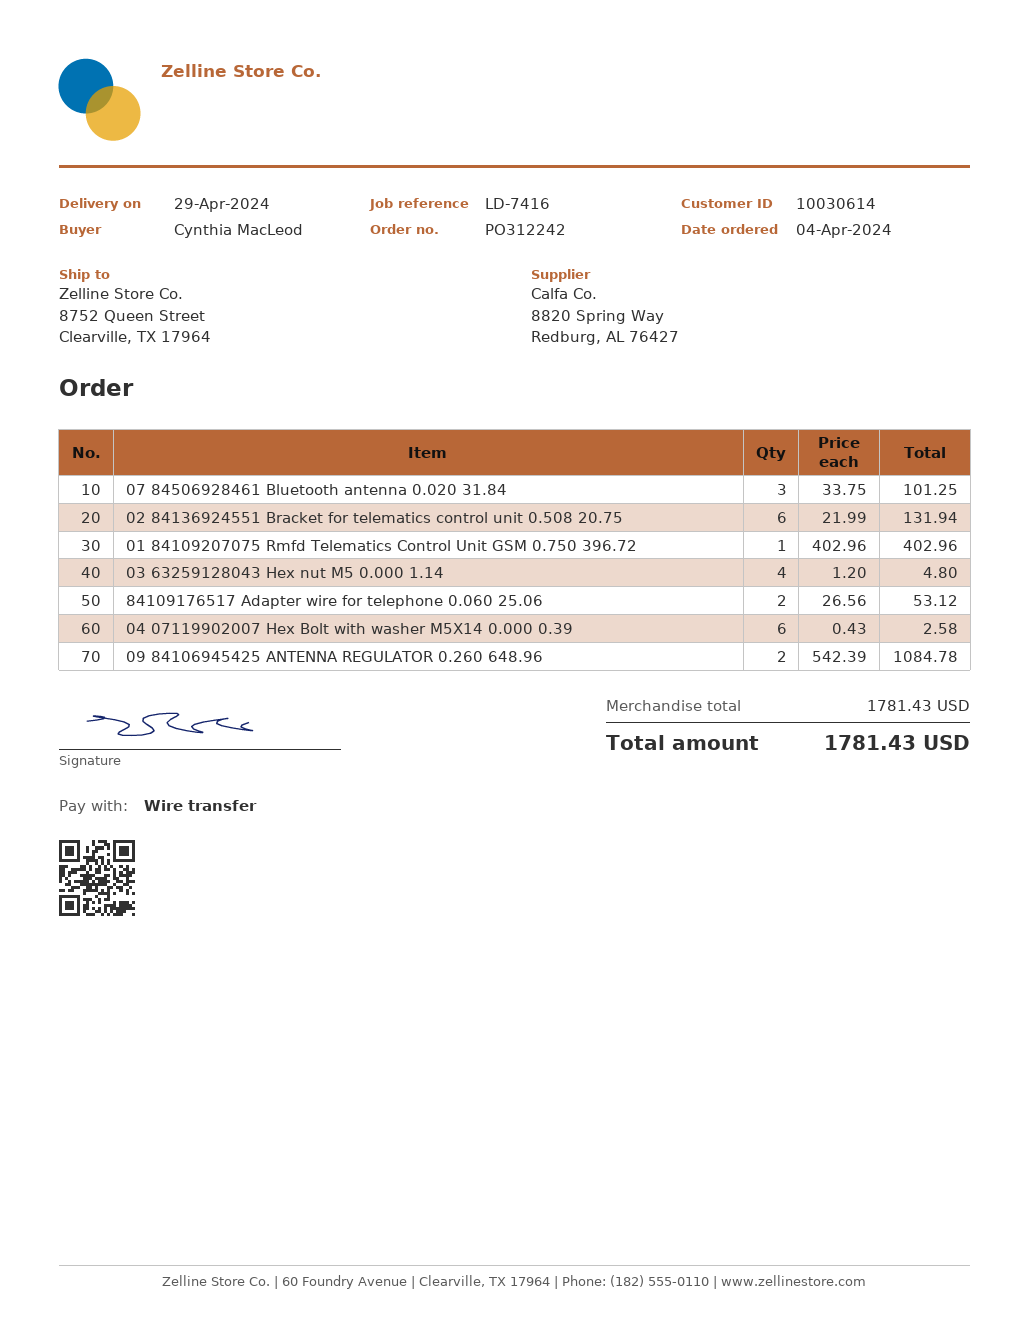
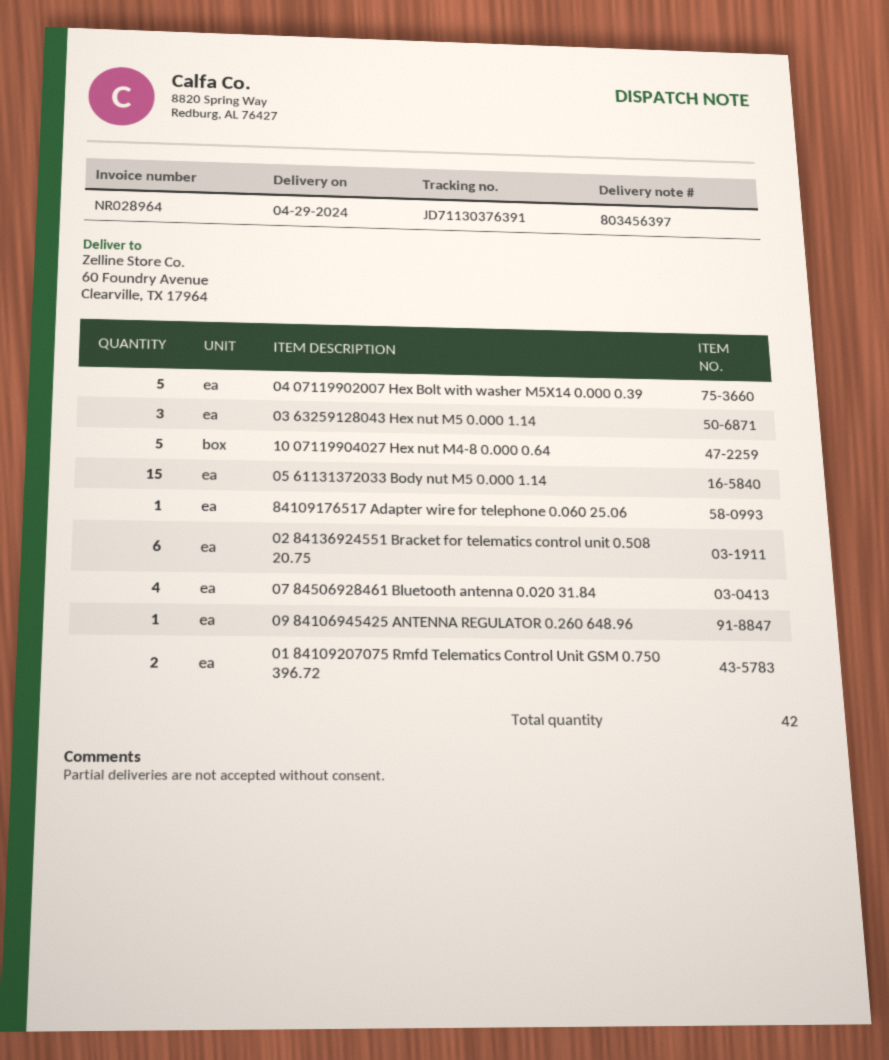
ship to: 8752 Queen Street, Clearville, TX 17964 -> 60 Foundry Avenue, Clearville, TX 17964
07 84506928461 Bluetooth antenna 0.020 31.84: 3 -> 4
01 84109207075 Rmfd Telematics Control Unit GSM 0.750 396.72: 1 -> 2
03 63259128043 Hex nut M5 0.000 1.14: 4 -> 3
84109176517 Adapter wire for telephone 0.060 25.06: 2 -> 1
04 07119902007 Hex Bolt with washer M5X14 0.000 0.39: 6 -> 5
09 84106945425 ANTENNA REGULATOR 0.260 648.96: 2 -> 1
10 07119904027 Hex nut M4-8 0.000 0.64: none -> 5
05 61131372033 Body nut M5 0.000 1.14: none -> 15

